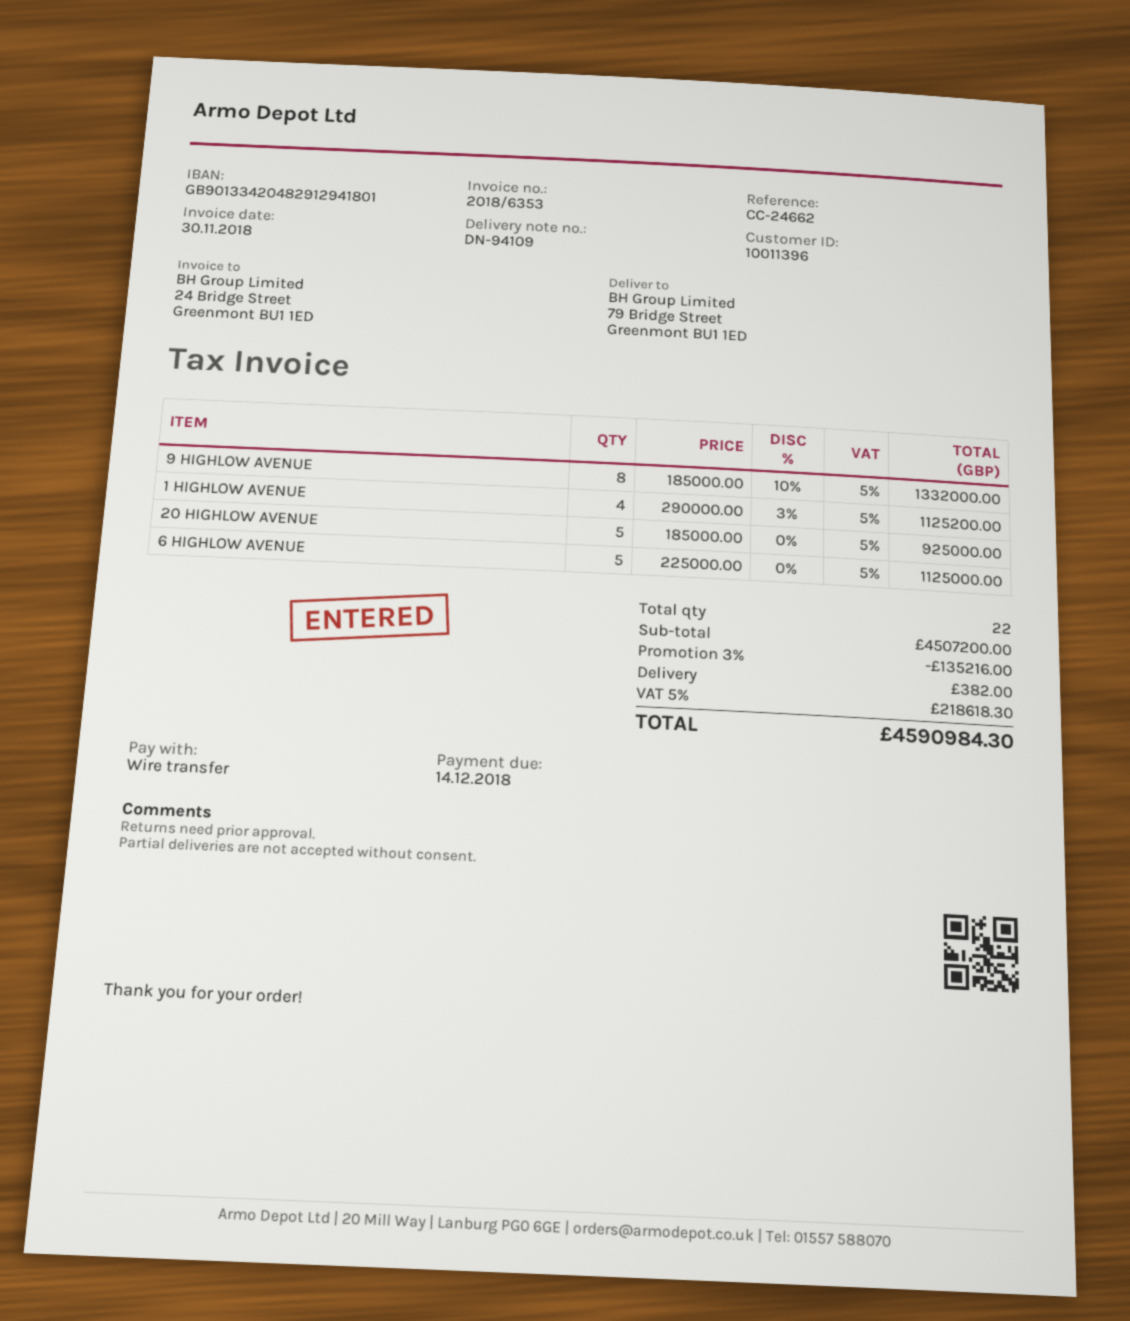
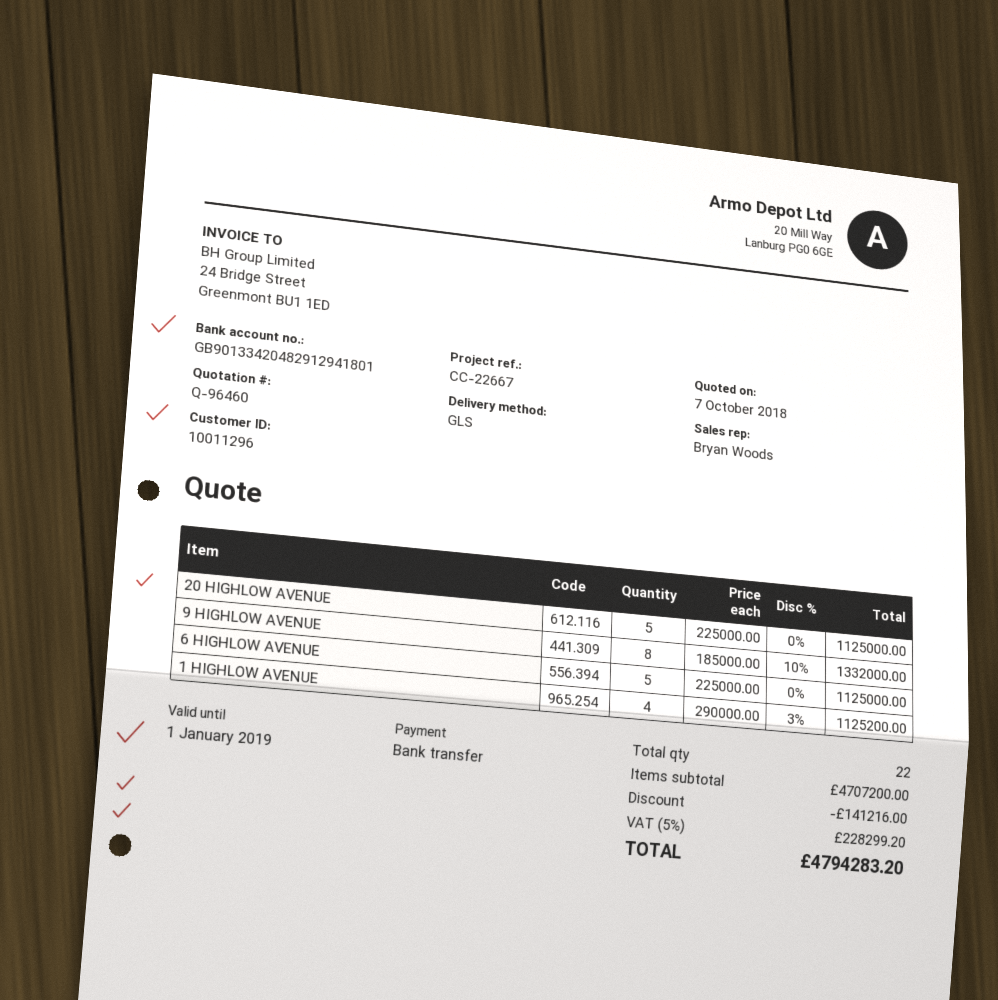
customer number: 10011396 -> 10011296
reference: CC-24662 -> CC-22667
20 HIGHLOW AVENUE: 5 x 185000.00 = 925000.00 -> 5 x 225000.00 = 1125000.00
subtotal: 4507200.00 -> 4707200.00
discount: 135216.00 -> 141216.00
shipping: 382.00 -> none
tax: 5% = 218618.30 -> 5% = 228299.20
total: 4590984.30 -> 4794283.20

